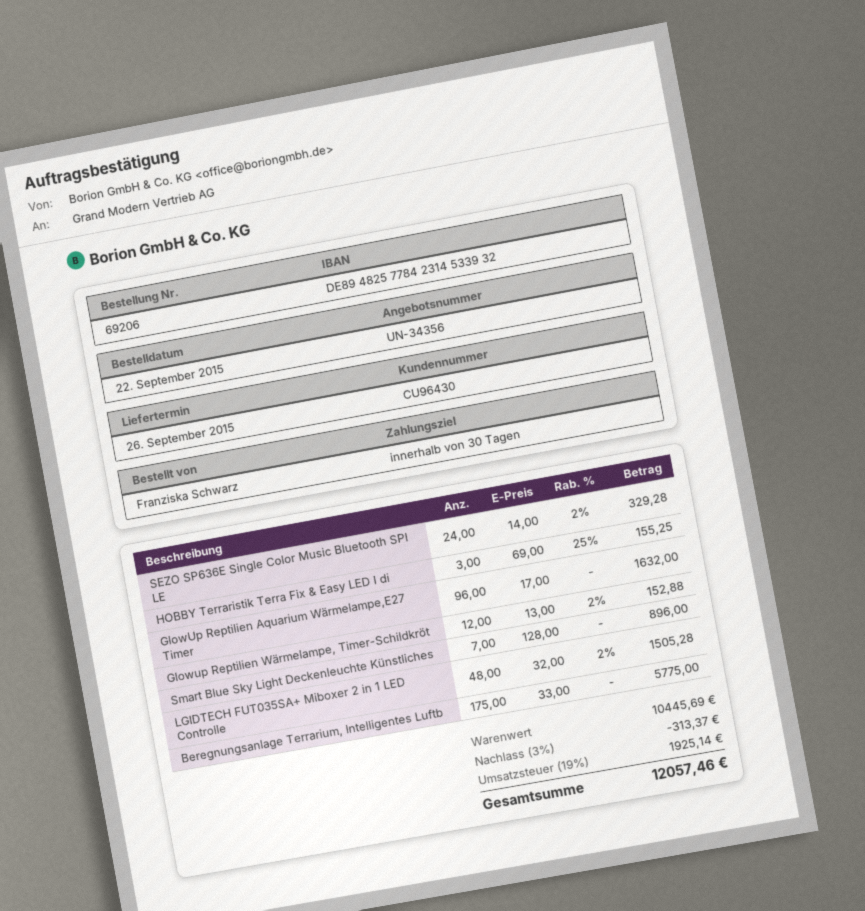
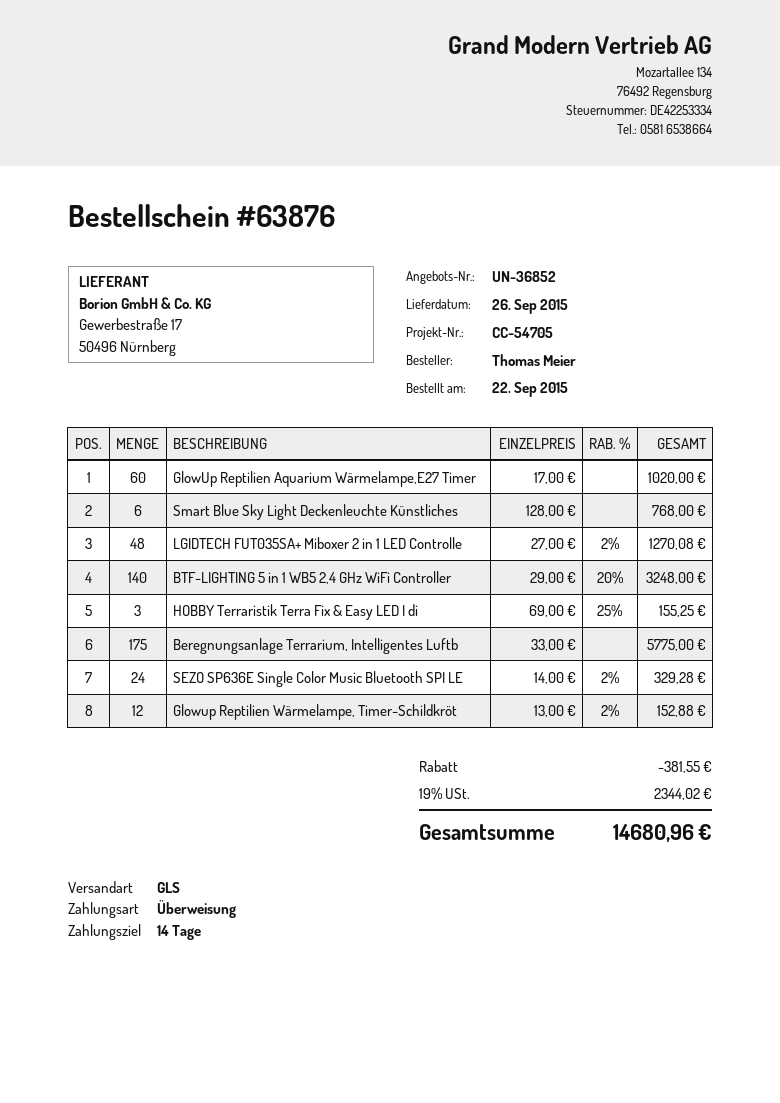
quote number: UN-34356 -> UN-36852
order number: 69206 -> 63876
payment terms: 30 days -> 14 days
ordered by: Franziska Schwarz -> Thomas Meier
GlowUp Reptilien Aquarium Wärmelampe,E27 Timer: 96 x 17.00 = 1632.00 -> 60 x 17.00 = 1020.00
Smart Blue Sky Light Deckenleuchte Künstliches: 7 x 128.00 = 896.00 -> 6 x 128.00 = 768.00
LGIDTECH FUT035SA+ Miboxer 2 in 1 LED Controlle: 48 x 32.00 - 2% = 1505.28 -> 48 x 27.00 - 2% = 1270.08
BTF-LIGHTING 5 in 1 WB5 2,4 GHz WiFi Controller: none -> 140 x 29.00 - 20% = 3248.00
discount: 313.37 -> 381.55
tax: 19% = 1925.14 -> 19% = 2344.02
total: 12057.46 -> 14680.96

